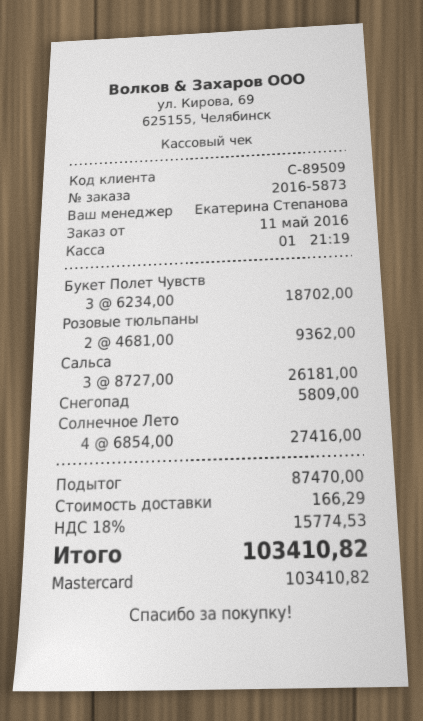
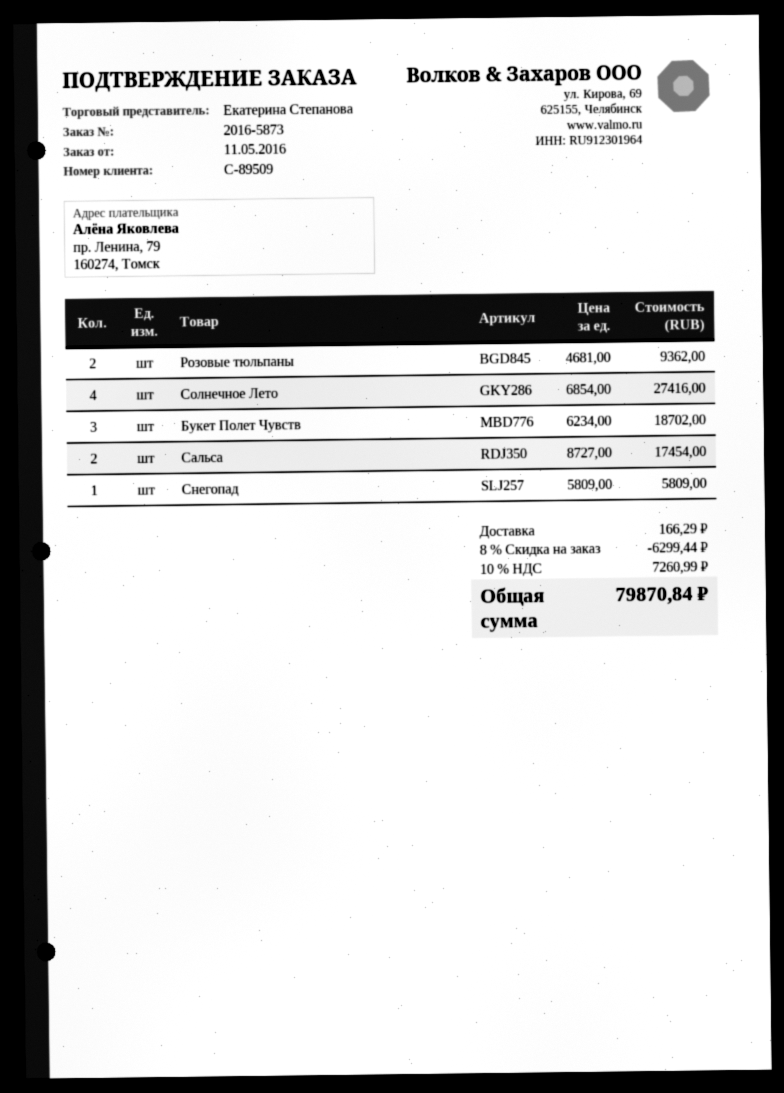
Сальса: 3 x 8727.00 = 26181.00 -> 2 x 8727.00 = 17454.00
discount: none -> 8% = 6299.44
tax: 18% = 15774.53 -> 10% = 7260.99
total: 103410.82 -> 79870.84

